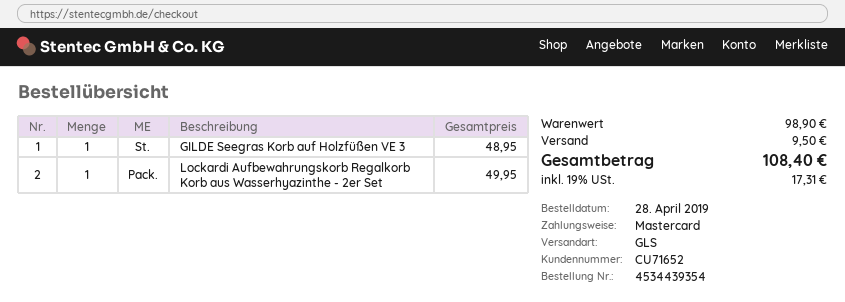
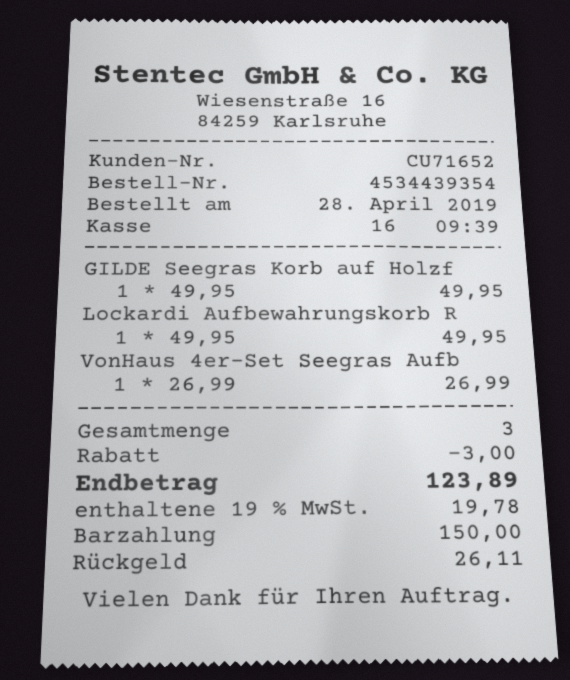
payment method: Mastercard -> cash
GILDE Seegras Korb auf Holzfüßen VE 3: 1 for 48.95 -> 1 for 49.95
VonHaus 4er-Set Seegras Aufb: none -> 1 for 26.99
discount: none -> 3.00
shipping: 9.50 -> none
tax: 19% = 17.31 -> 19% = 19.78
total: 108.40 -> 123.89

